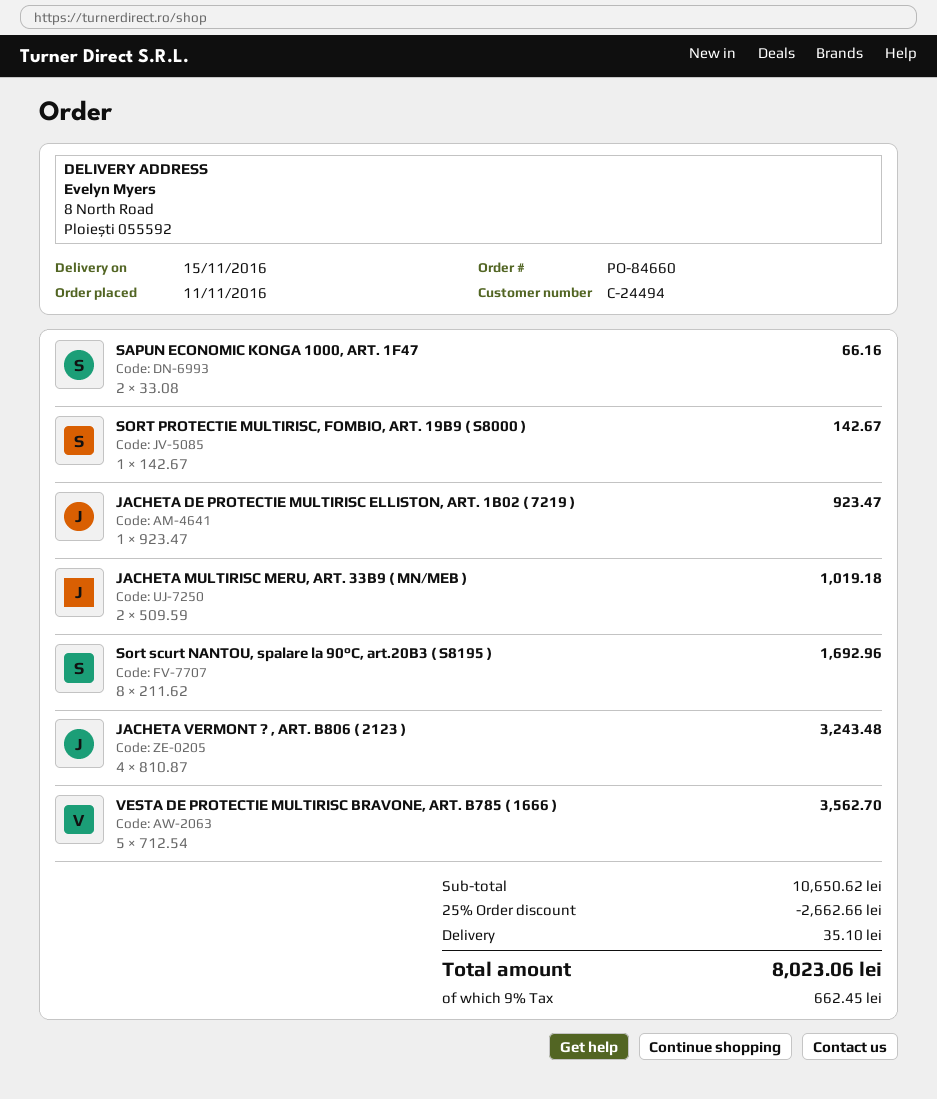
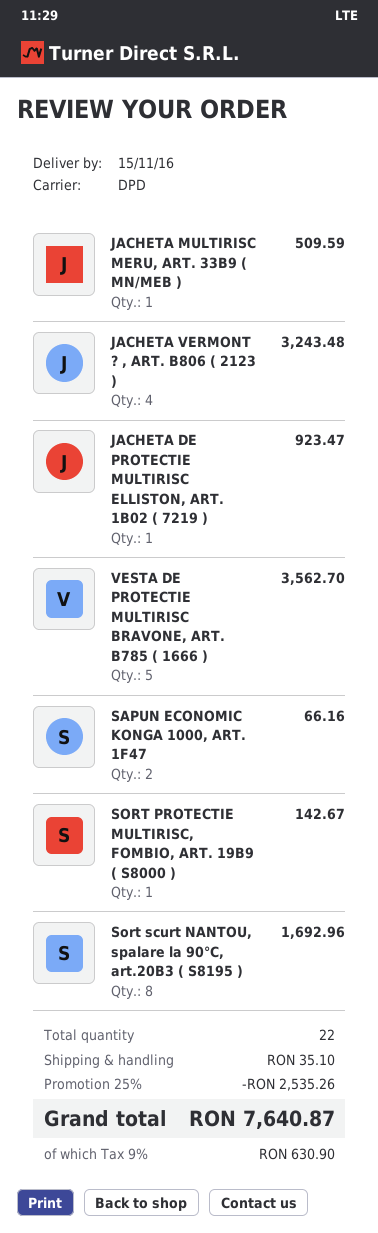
JACHETA MULTIRISC MERU, ART. 33B9 ( MN/MEB ): 2 for 1019.18 -> 1 for 509.59
discount: 25% = 2662.66 -> 25% = 2535.26
tax: 9% = 662.45 -> 9% = 630.90
total: 8023.06 -> 7640.87

